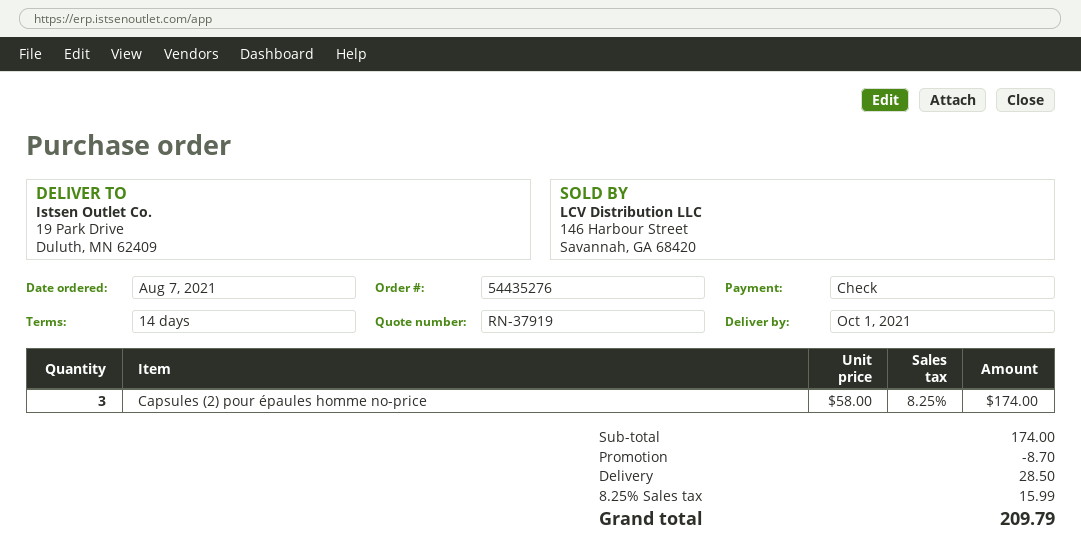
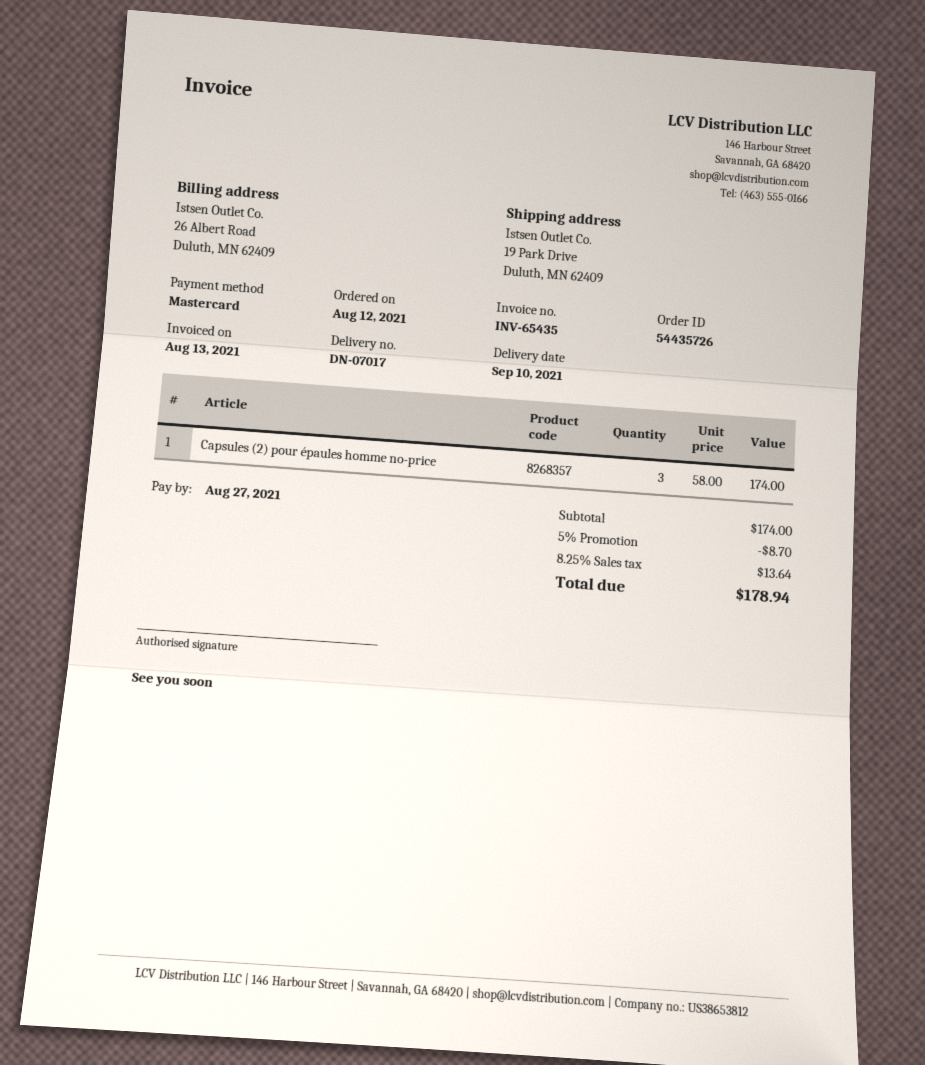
order number: 54435276 -> 54435726
order date: 2021-08-07 -> 2021-08-12
delivery date: 2021-10-01 -> 2021-09-10
payment method: cheque -> Mastercard
shipping: 28.50 -> none
tax: 8.25% = 15.99 -> 8.25% = 13.64
total: 209.79 -> 178.94

